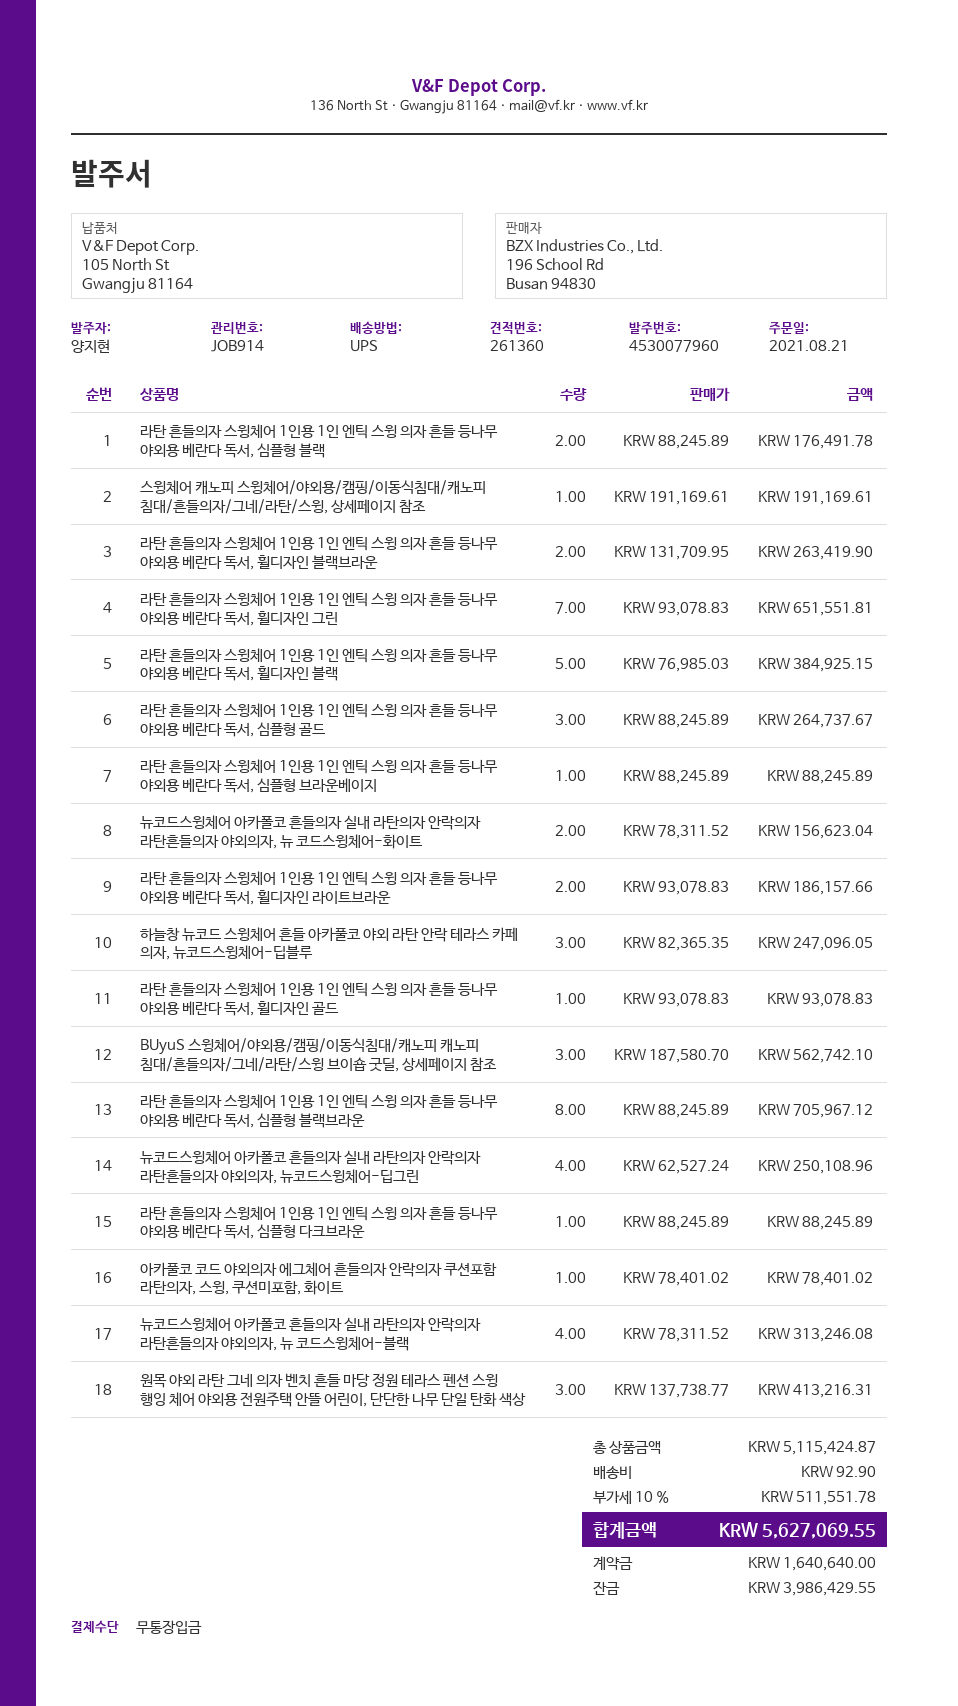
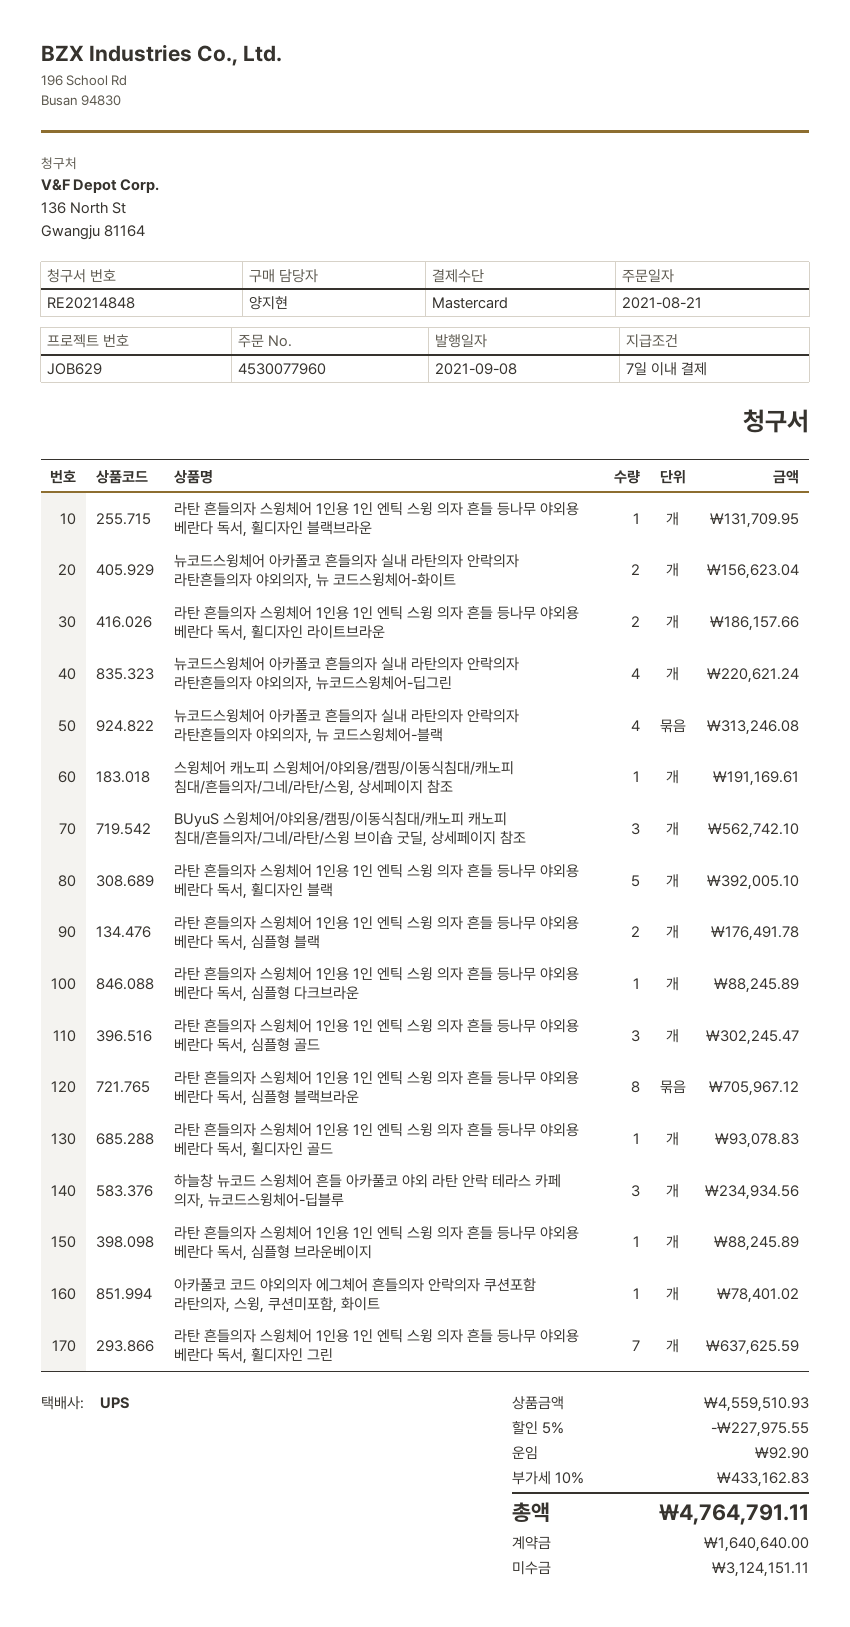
reference: JOB914 -> JOB629
payment method: bank transfer -> Mastercard
라탄 흔들의자 스윙체어 1인용 1인 엔틱 스윙 의자 흔들 등나무 야외용 베란다 독서, 휠디자인 블랙브라운: 2 for 263419.90 -> 1 for 131709.95
라탄 흔들의자 스윙체어 1인용 1인 엔틱 스윙 의자 흔들 등나무 야외용 베란다 독서, 휠디자인 그린: 7 for 651551.81 -> 7 for 637625.59
라탄 흔들의자 스윙체어 1인용 1인 엔틱 스윙 의자 흔들 등나무 야외용 베란다 독서, 휠디자인 블랙: 5 for 384925.15 -> 5 for 392005.10
라탄 흔들의자 스윙체어 1인용 1인 엔틱 스윙 의자 흔들 등나무 야외용 베란다 독서, 심플형 골드: 3 for 264737.67 -> 3 for 302245.47
하늘창 뉴코드 스윙체어 흔들 아카풀코 야외 라탄 안락 테라스 카페 의자, 뉴코드스윙체어-딥블루: 3 for 247096.05 -> 3 for 234934.56
뉴코드스윙체어 아카폴코 흔들의자 실내 라탄의자 안락의자 라탄흔들의자 야외의자, 뉴코드스윙체어-딥그린: 4 for 250108.96 -> 4 for 220621.24
원목 야외 라탄 그네 의자 벤치 흔들 마당 정원 테라스 펜션 스윙 행잉 체어 야외용 전원주택 안뜰 어린이, 단단한 나무 단일 탄화 색상: 3 for 413216.31 -> none
subtotal: 5115424.87 -> 4559510.93
discount: none -> 5% = 227975.55
tax: 10% = 511551.78 -> 10% = 433162.83
total: 5627069.55 -> 4764791.11
balance: 3986429.55 -> 3124151.11

